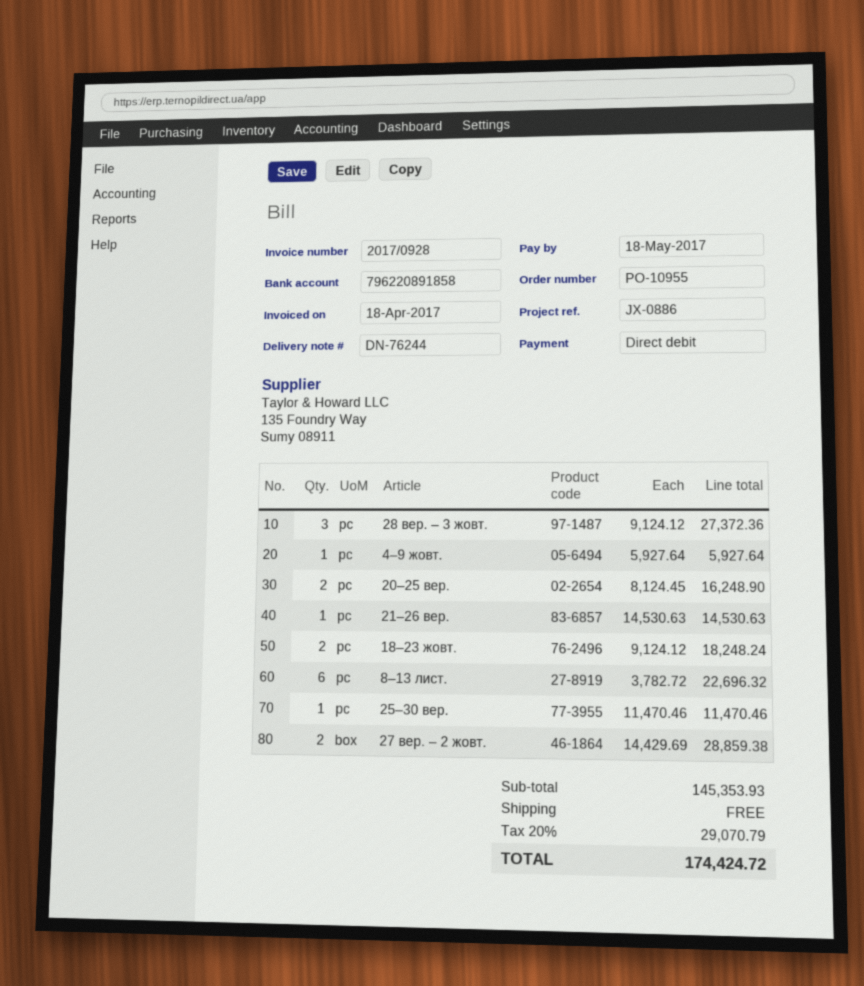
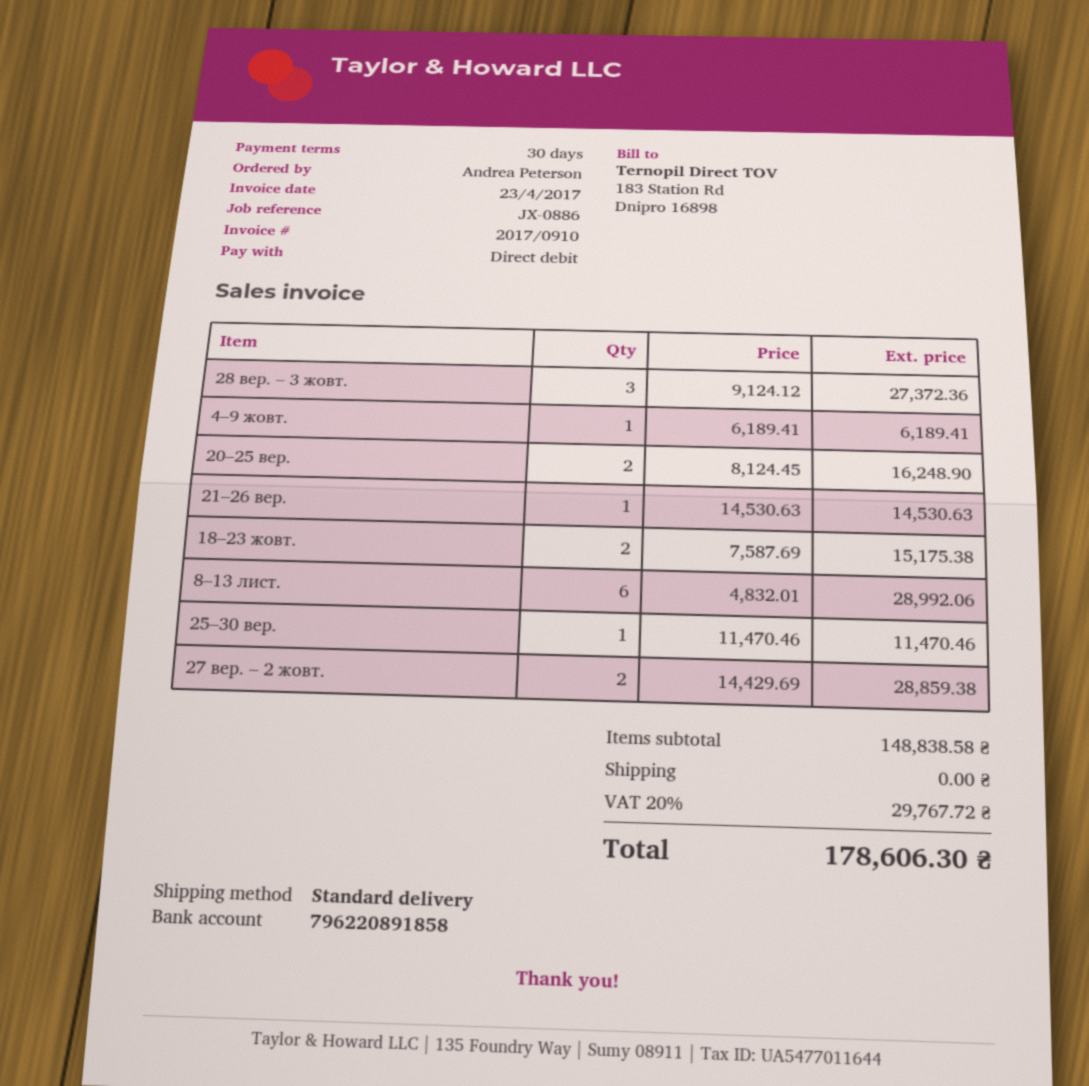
invoice number: 2017/0928 -> 2017/0910
invoice date: 2017-04-18 -> 2017-04-23
4–9 жовт.: 1 x 5927.64 = 5927.64 -> 1 x 6189.41 = 6189.41
18–23 жовт.: 2 x 9124.12 = 18248.24 -> 2 x 7587.69 = 15175.38
8–13 лист.: 6 x 3782.72 = 22696.32 -> 6 x 4832.01 = 28992.06
subtotal: 145353.93 -> 148838.58
tax: 20% = 29070.79 -> 20% = 29767.72
total: 174424.72 -> 178606.30

